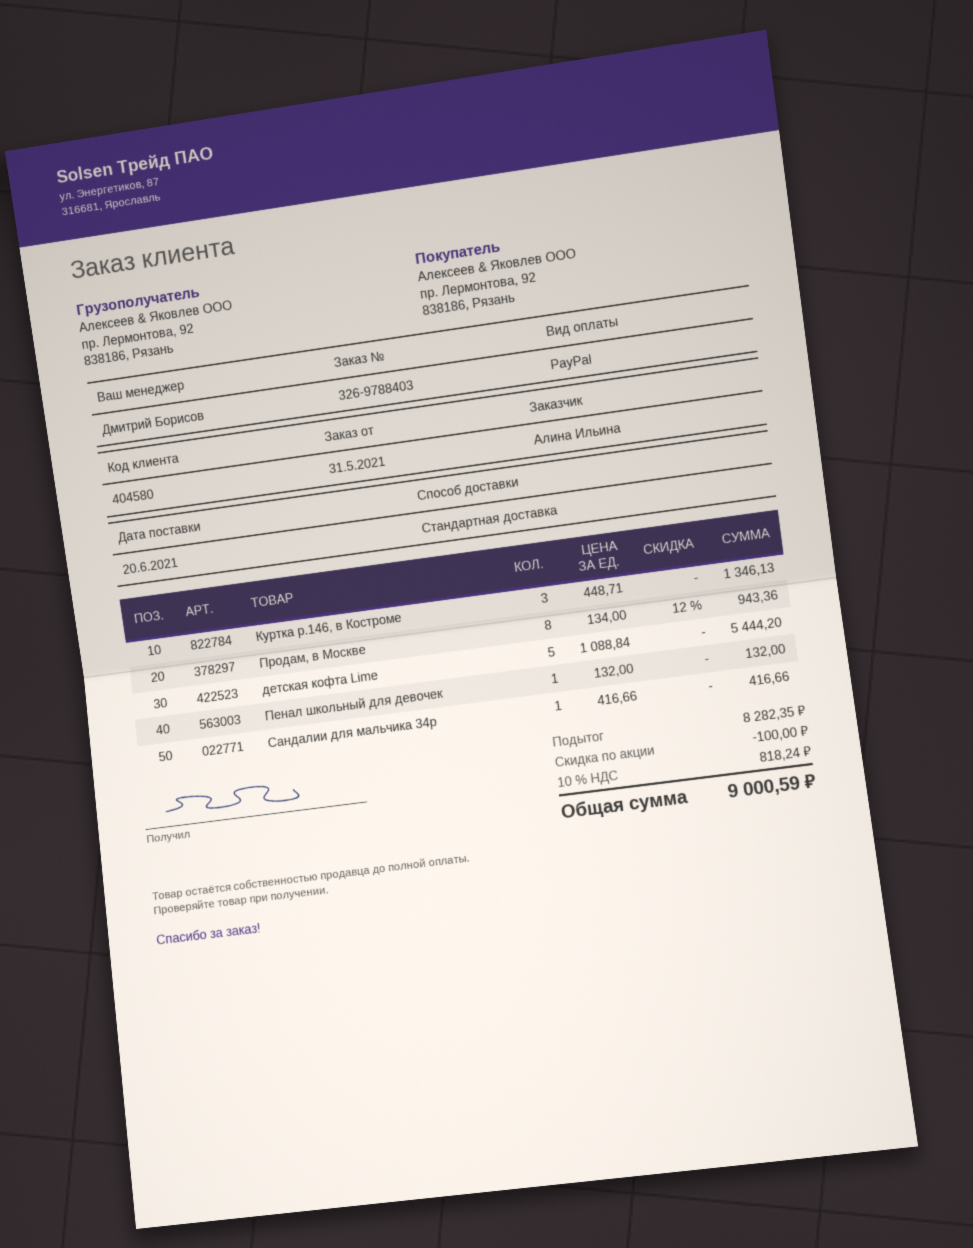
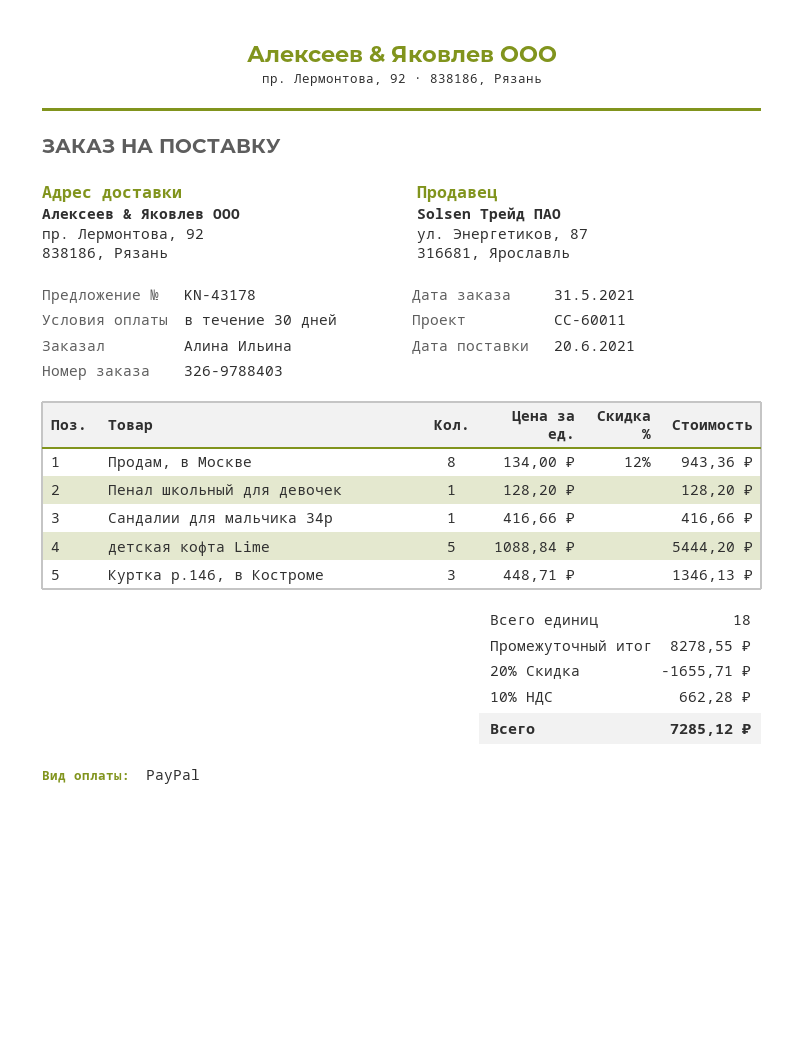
Пенал школьный для девочек: 1 x 132.00 = 132.00 -> 1 x 128.20 = 128.20
subtotal: 8282.35 -> 8278.55
discount: 100.00 -> 1655.71
tax: 10% = 818.24 -> 10% = 662.28
total: 9000.59 -> 7285.12

